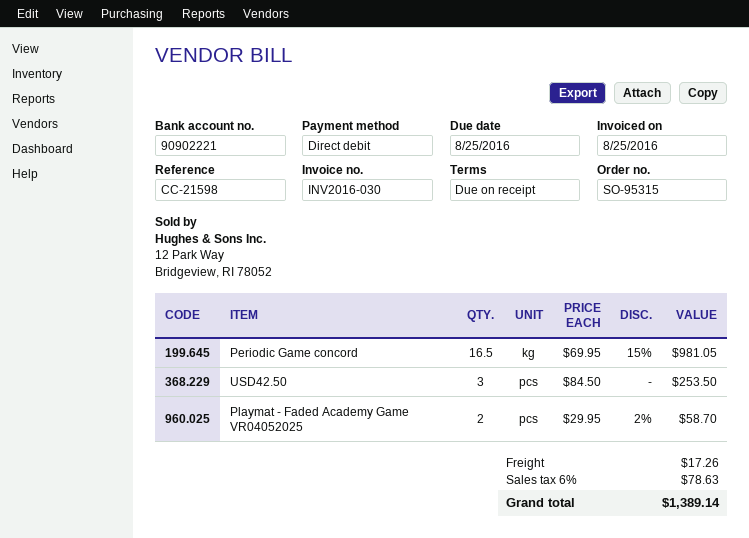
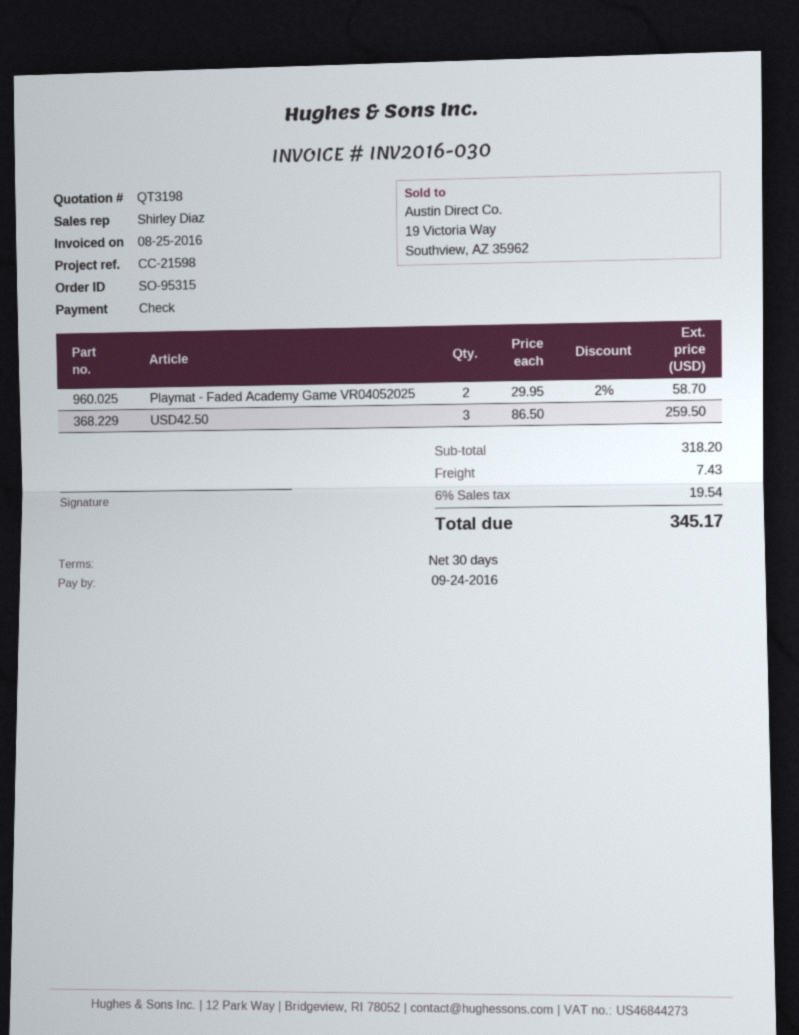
payment terms: on receipt -> 30 days
due date: 2016-08-25 -> 2016-09-24
payment method: direct debit -> cheque
Periodic Game concord: 16.5 x 69.95 - 15% = 981.05 -> none
USD42.50: 3 x 84.50 = 253.50 -> 3 x 86.50 = 259.50
shipping: 17.26 -> 7.43
tax: 6% = 78.63 -> 6% = 19.54
total: 1389.14 -> 345.17

